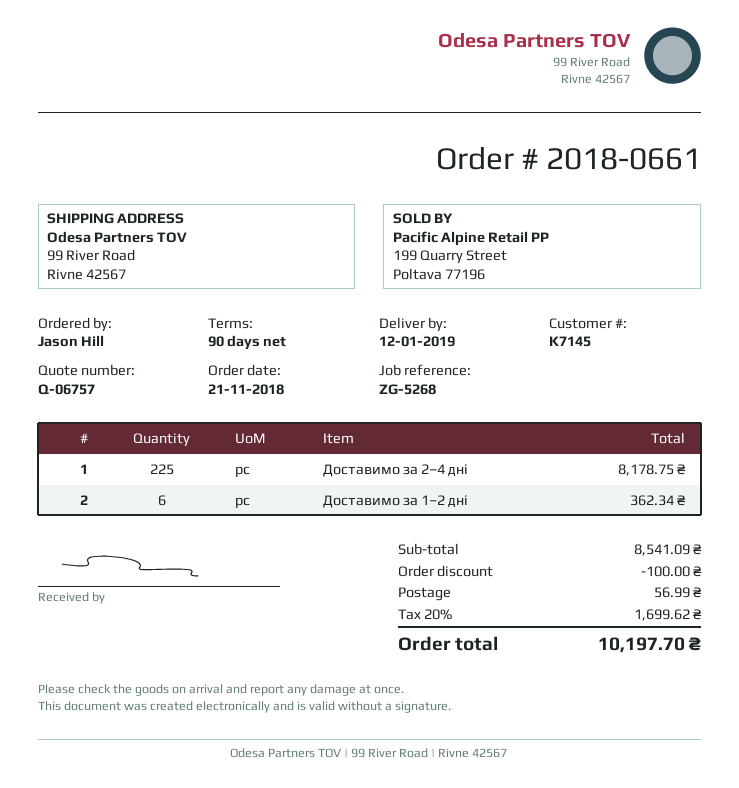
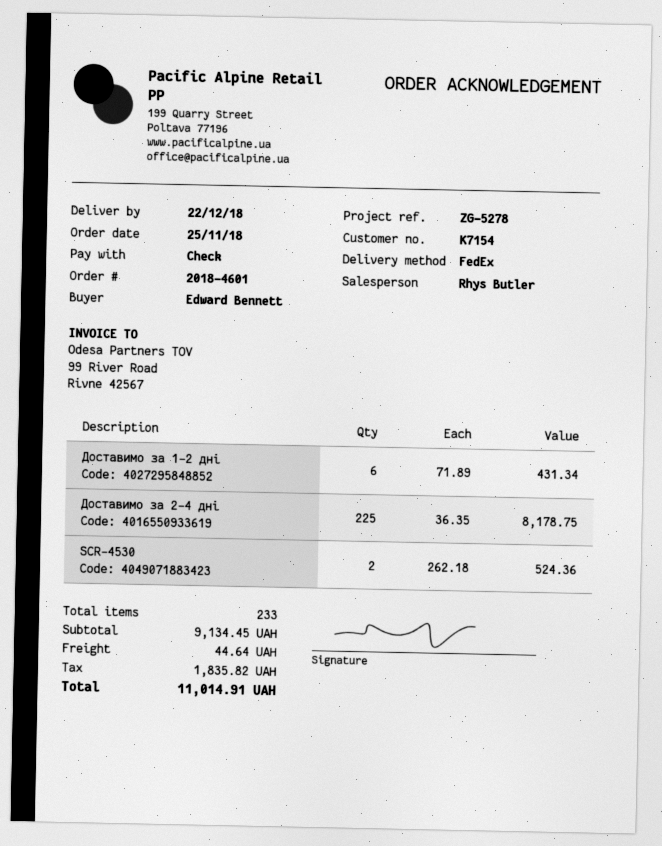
order number: 2018-0661 -> 2018-4601
order date: 2018-11-21 -> 2018-11-25
delivery date: 2019-01-12 -> 2018-12-22
customer number: K7145 -> K7154
reference: ZG-5268 -> ZG-5278
ordered by: Jason Hill -> Edward Bennett
Доставимо за 1–2 дні: 6 for 362.34 -> 6 for 431.34
SCR-4530: none -> 2 for 524.36
subtotal: 8541.09 -> 9134.45
discount: 100.00 -> none
shipping: 56.99 -> 44.64
tax: 1699.62 -> 1835.82
total: 10197.70 -> 11014.91

